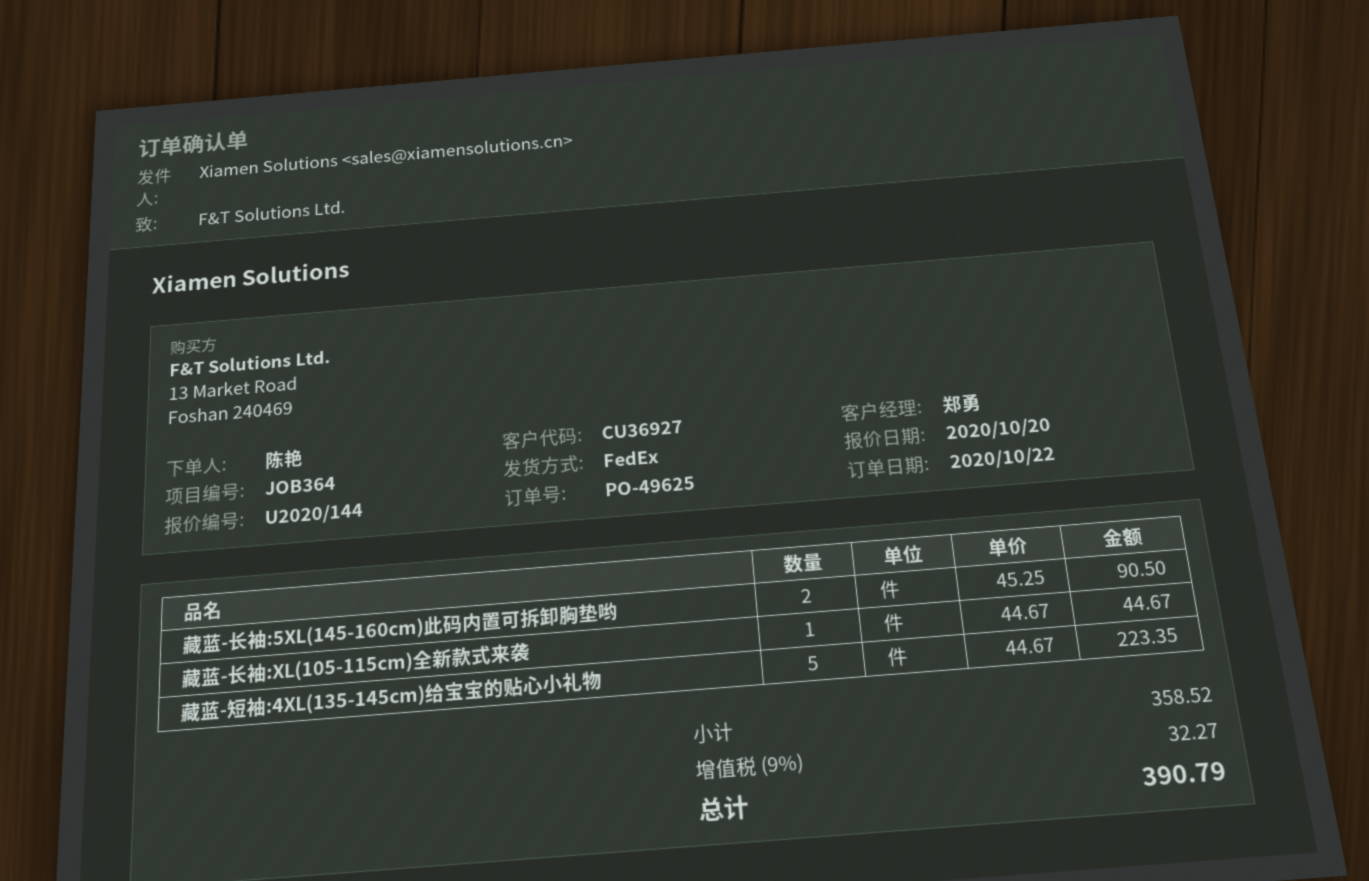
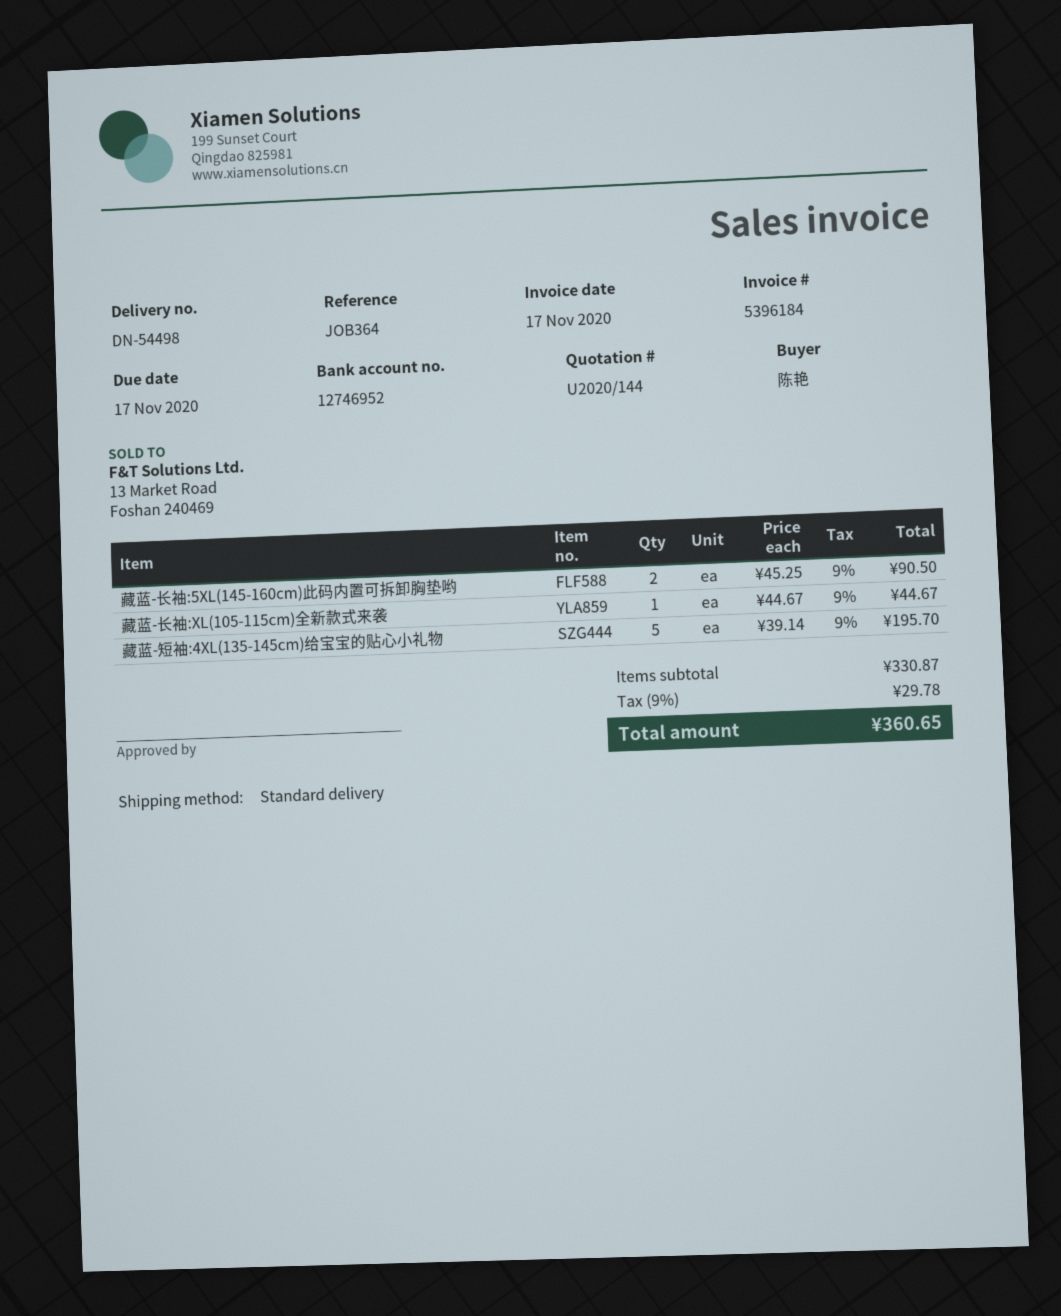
shipping method: FedEx -> standard
藏蓝-短袖:4XL(135-145cm)给宝宝的贴心小礼物: 5 x 44.67 = 223.35 -> 5 x 39.14 = 195.70
subtotal: 358.52 -> 330.87
tax: 9% = 32.27 -> 9% = 29.78
total: 390.79 -> 360.65

